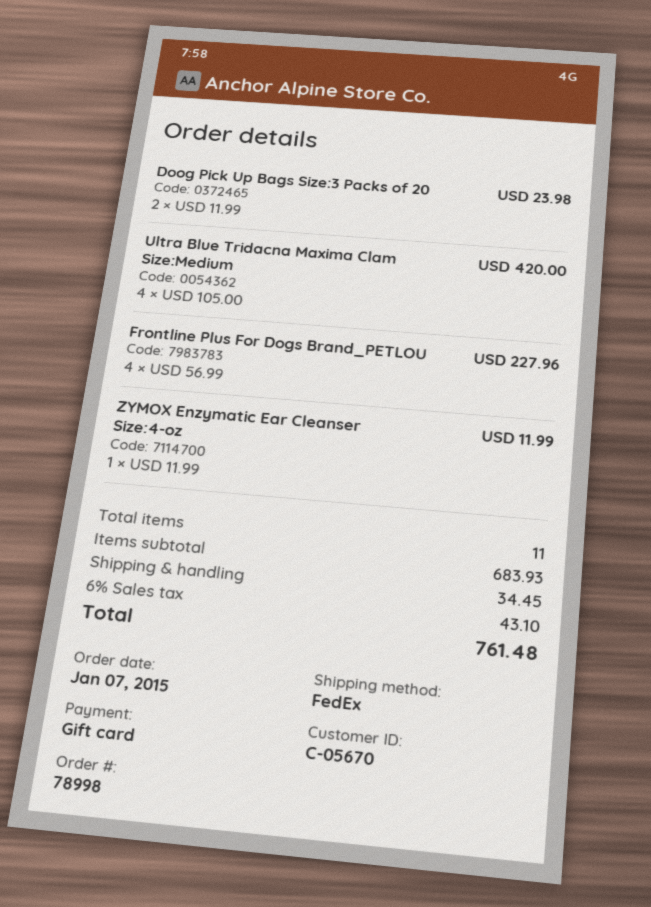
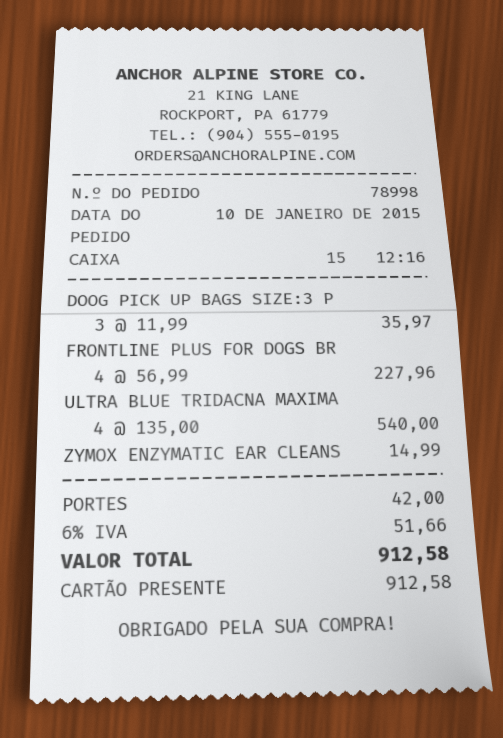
order date: 2015-01-07 -> 2015-01-10
Doog Pick Up Bags Size:3 Packs of 20: 2 x 11.99 = 23.98 -> 3 x 11.99 = 35.97
Ultra Blue Tridacna Maxima Clam Size:Medium: 4 x 105.00 = 420.00 -> 4 x 135.00 = 540.00
ZYMOX Enzymatic Ear Cleanser Size:4-oz: 1 x 11.99 = 11.99 -> 1 x 14.99 = 14.99
shipping: 34.45 -> 42.00
tax: 6% = 43.10 -> 6% = 51.66
total: 761.48 -> 912.58

